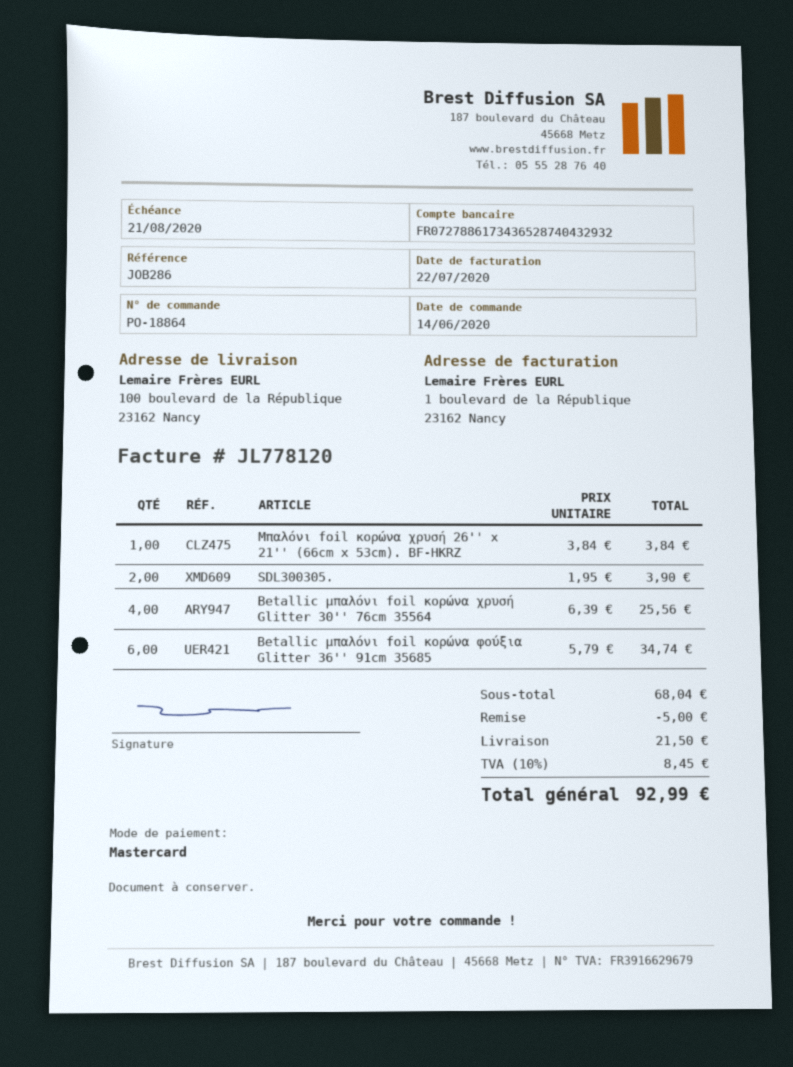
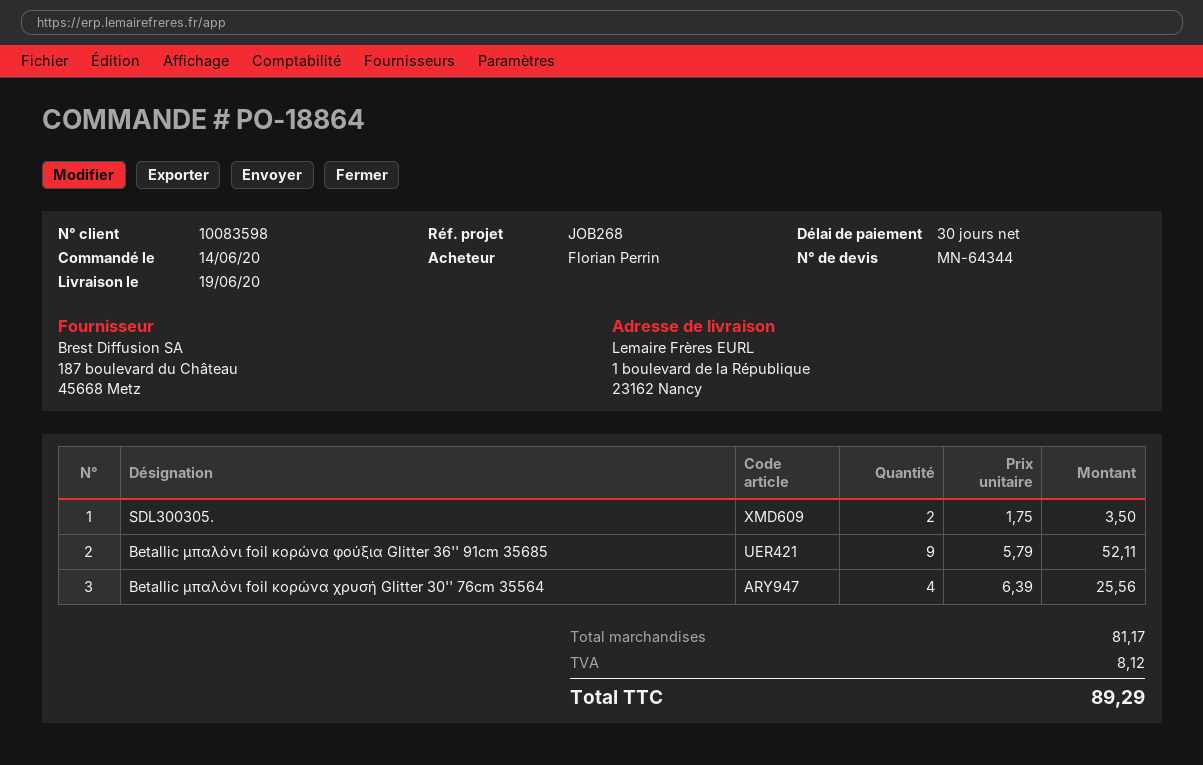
reference: JOB286 -> JOB268
ship to: 100 boulevard de la République, 23162 Nancy -> 1 boulevard de la République, 23162 Nancy
Μπαλόνι foil κορώνα χρυσή 26'' x 21'' (66cm x 53cm). BF-HKRZ: 1 x 3.84 = 3.84 -> none
SDL300305.: 2 x 1.95 = 3.90 -> 2 x 1.75 = 3.50
Betallic μπαλόνι foil κορώνα φούξια Glitter 36'' 91cm 35685: 6 x 5.79 = 34.74 -> 9 x 5.79 = 52.11
subtotal: 68.04 -> 81.17
discount: 5.00 -> none
shipping: 21.50 -> none
tax: 8.45 -> 8.12
total: 92.99 -> 89.29

